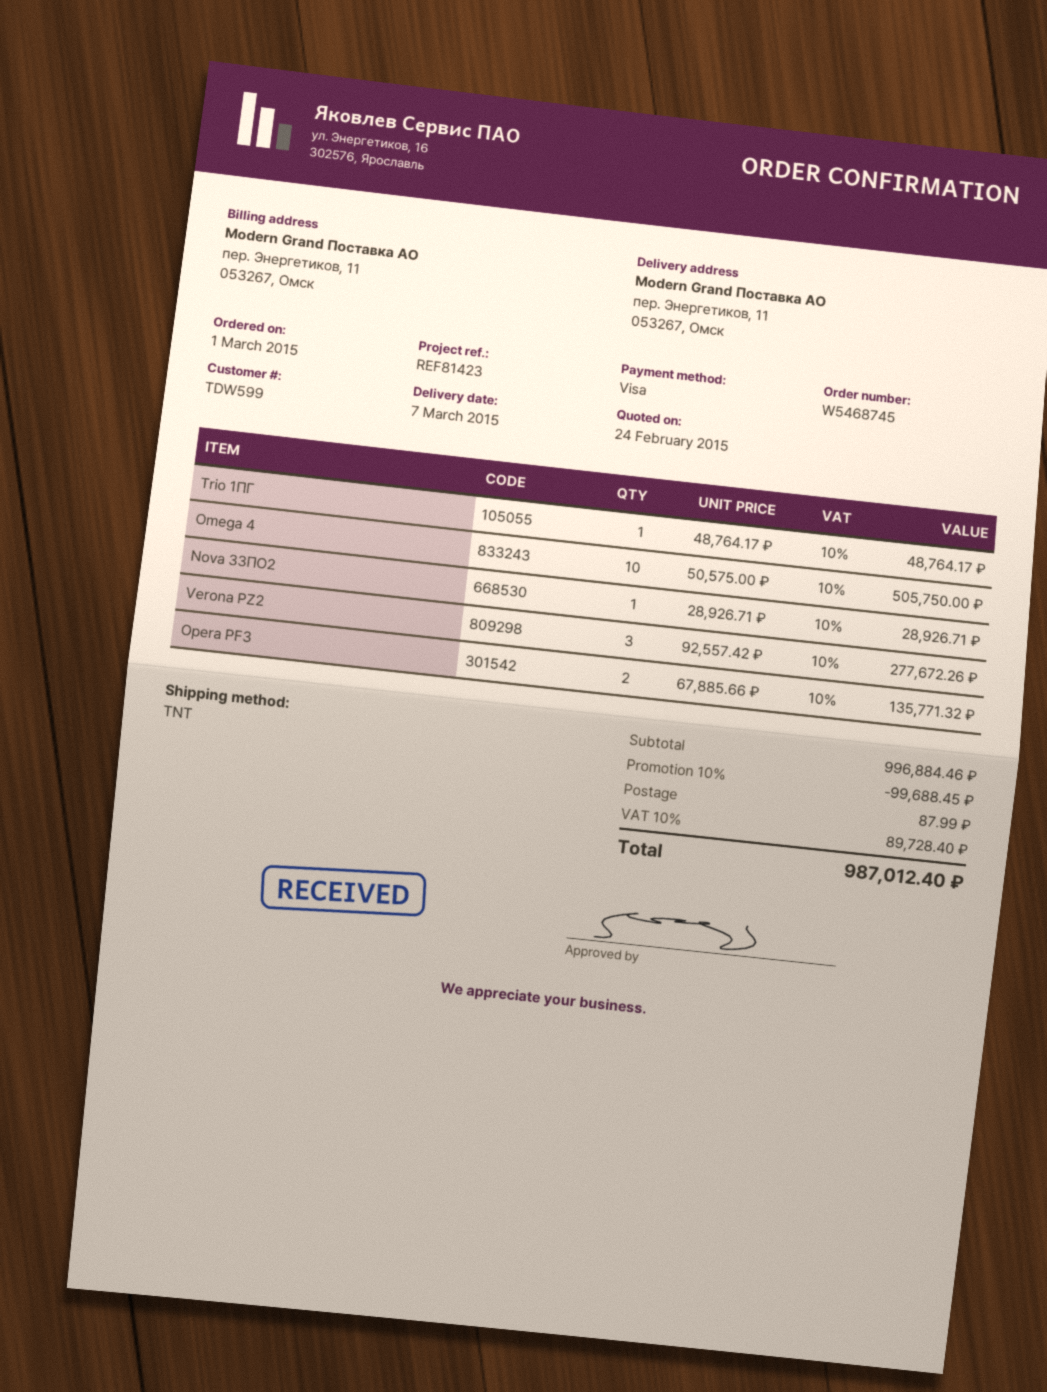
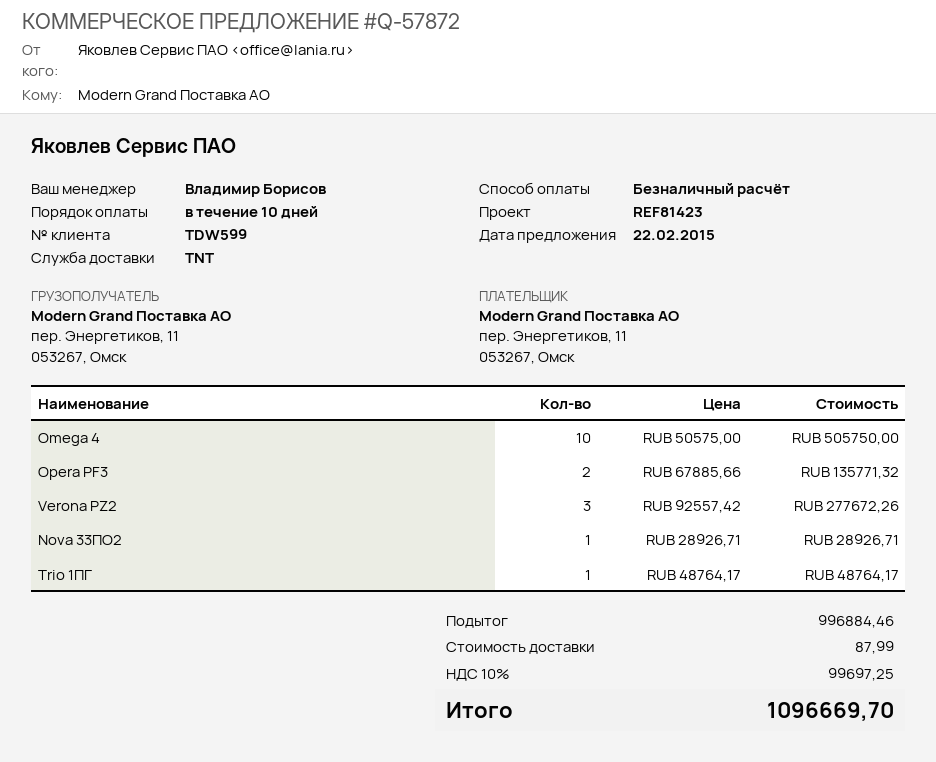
quote date: 2015-02-24 -> 2015-02-22
payment method: Visa -> bank transfer
discount: 10% = 99688.45 -> none
tax: 10% = 89728.40 -> 10% = 99697.25
total: 987012.40 -> 1096669.70

